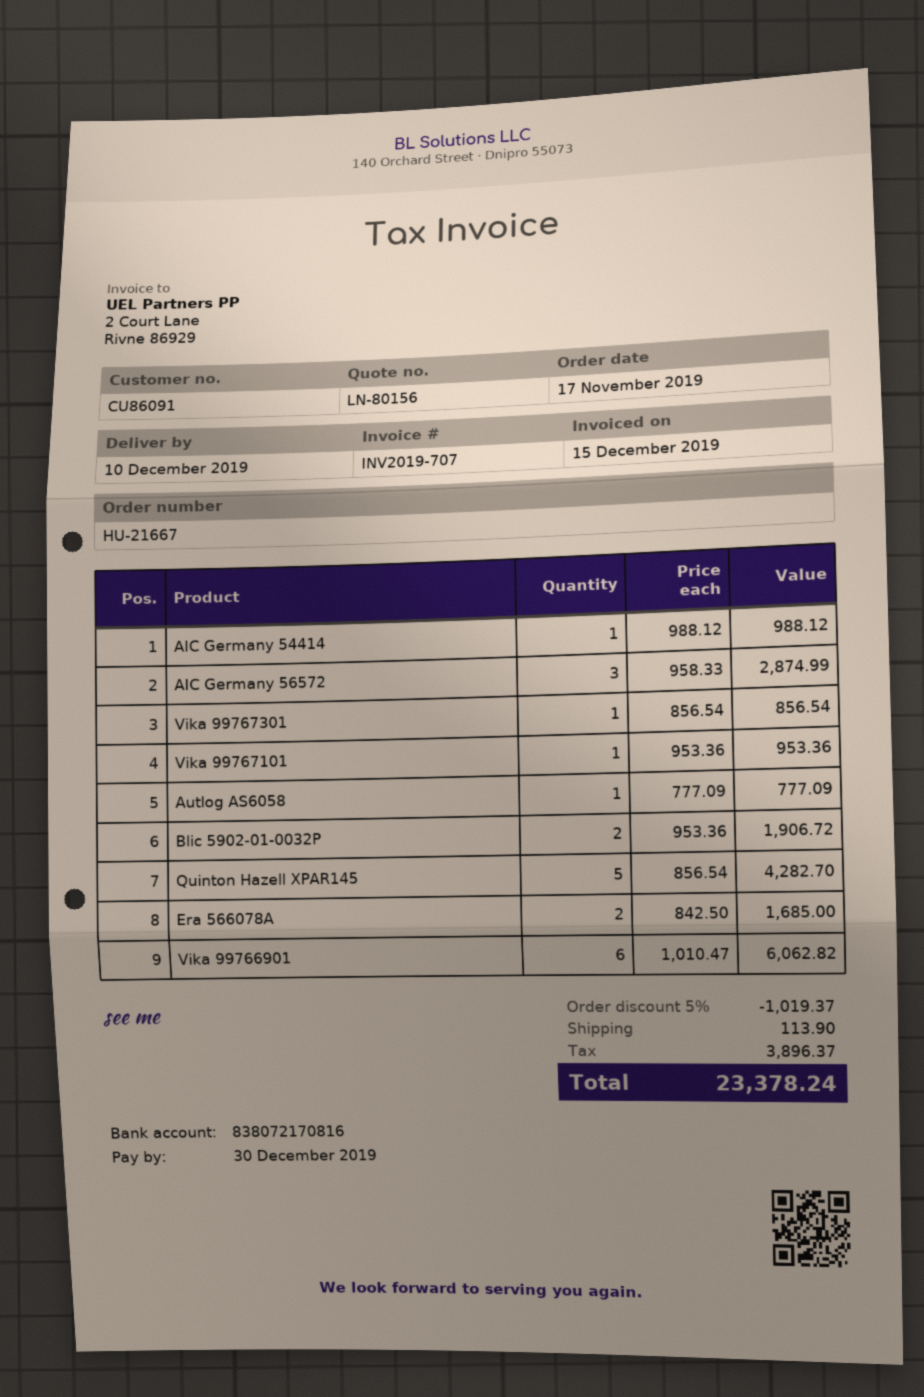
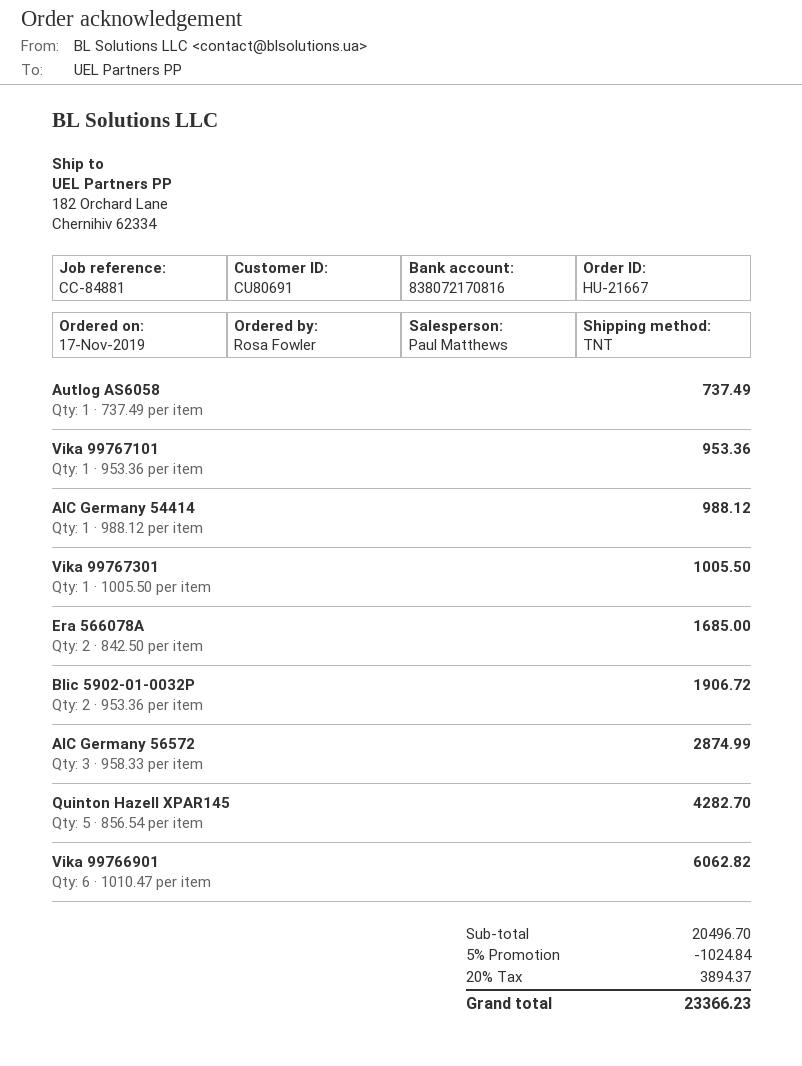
customer number: CU86091 -> CU80691
Vika 99767301: 1 x 856.54 = 856.54 -> 1 x 1005.50 = 1005.50
Autlog AS6058: 1 x 777.09 = 777.09 -> 1 x 737.49 = 737.49
discount: 5% = 1019.37 -> 5% = 1024.84
shipping: 113.90 -> none
tax: 3896.37 -> 3894.37
total: 23378.24 -> 23366.23

